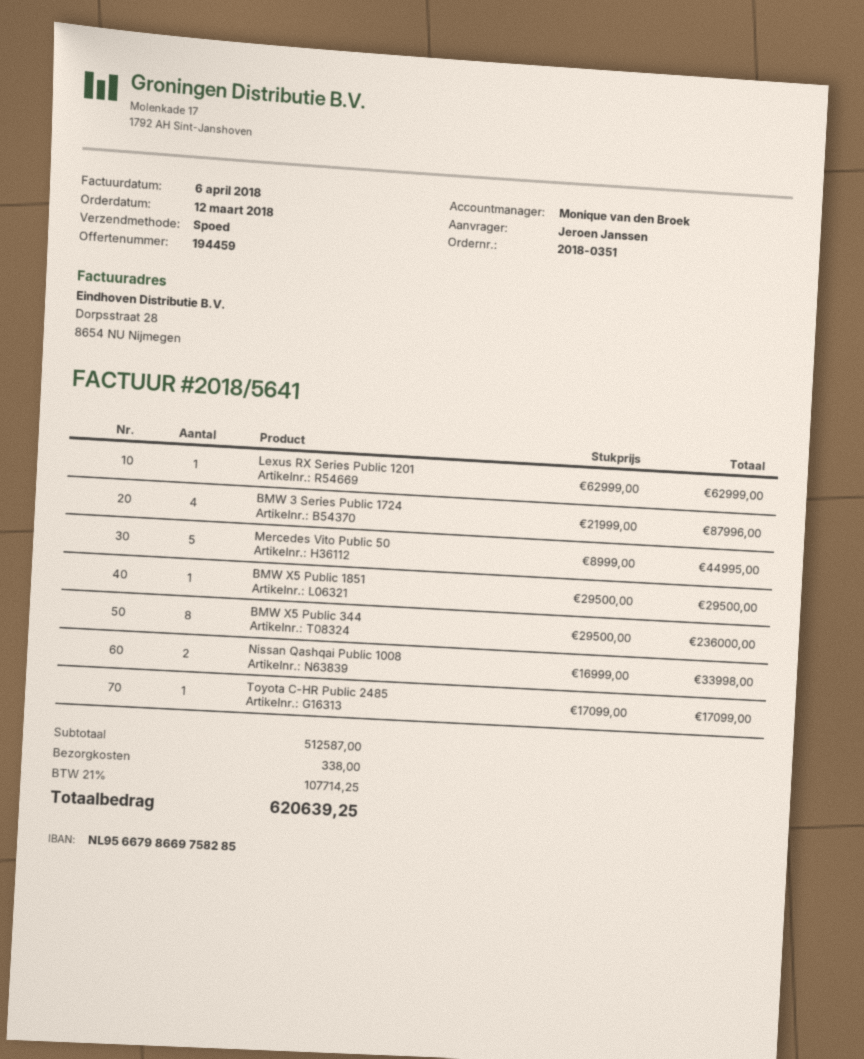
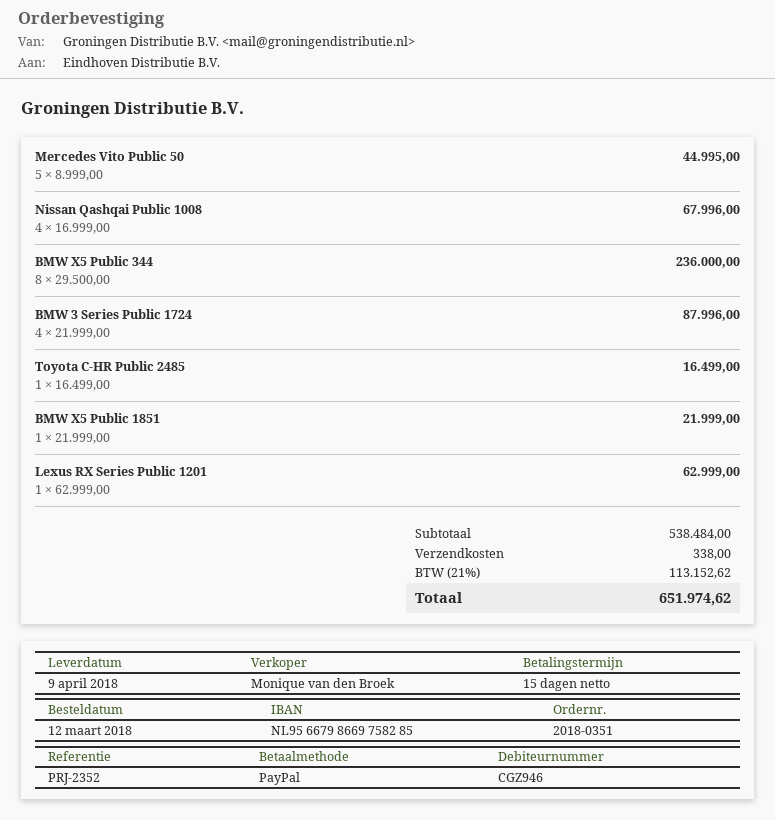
BMW X5 Public 1851: 1 x 29500.00 = 29500.00 -> 1 x 21999.00 = 21999.00
Nissan Qashqai Public 1008: 2 x 16999.00 = 33998.00 -> 4 x 16999.00 = 67996.00
Toyota C-HR Public 2485: 1 x 17099.00 = 17099.00 -> 1 x 16499.00 = 16499.00
subtotal: 512587.00 -> 538484.00
tax: 21% = 107714.25 -> 21% = 113152.62
total: 620639.25 -> 651974.62

